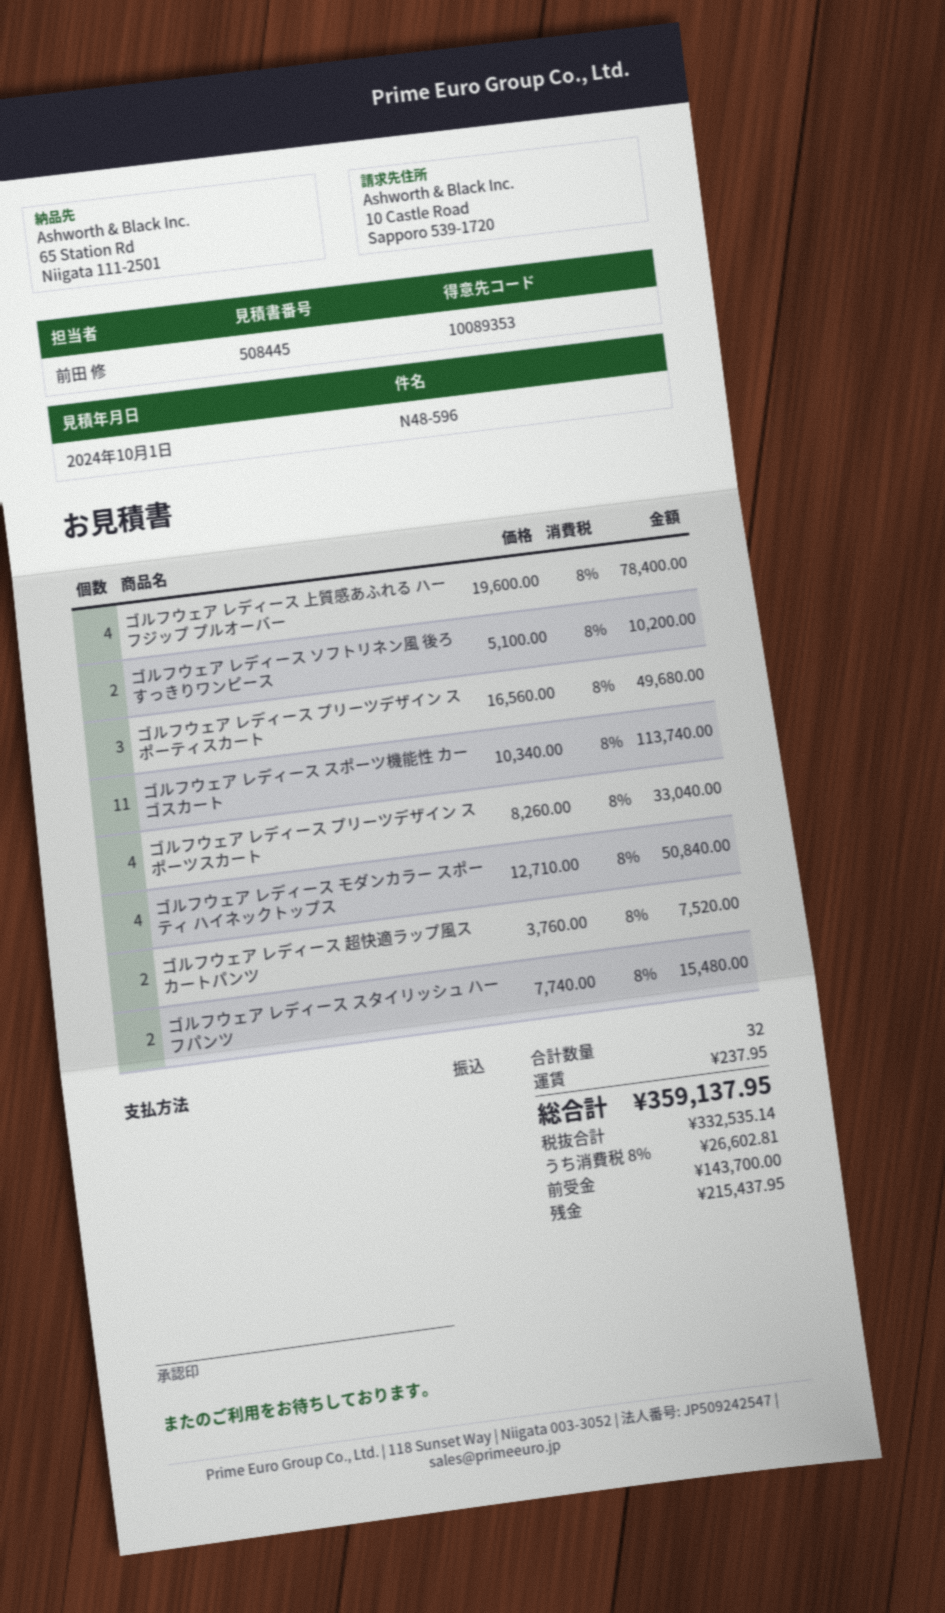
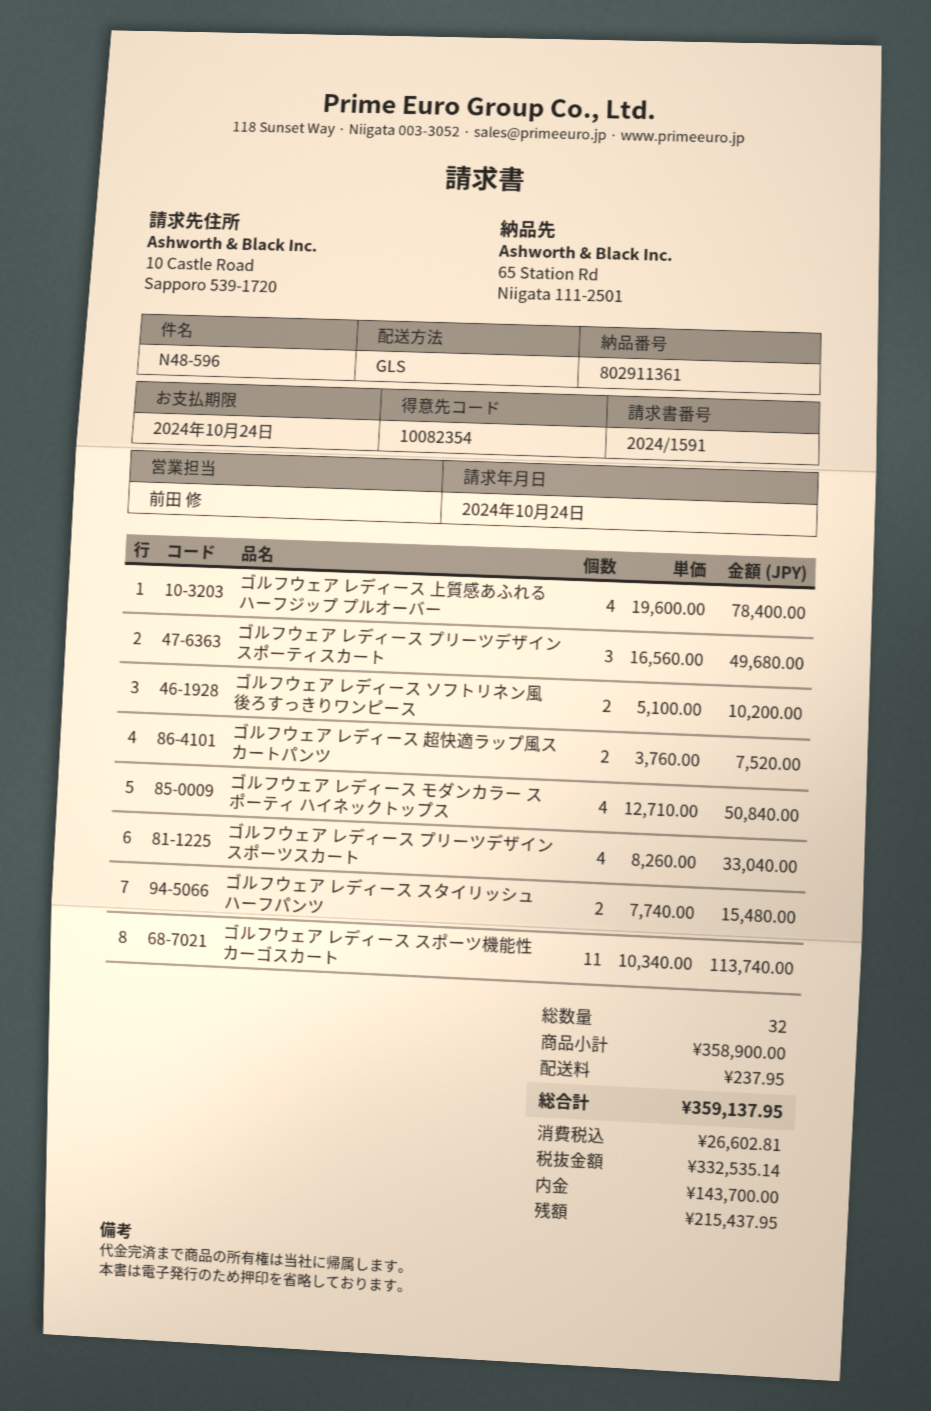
customer number: 10089353 -> 10082354

